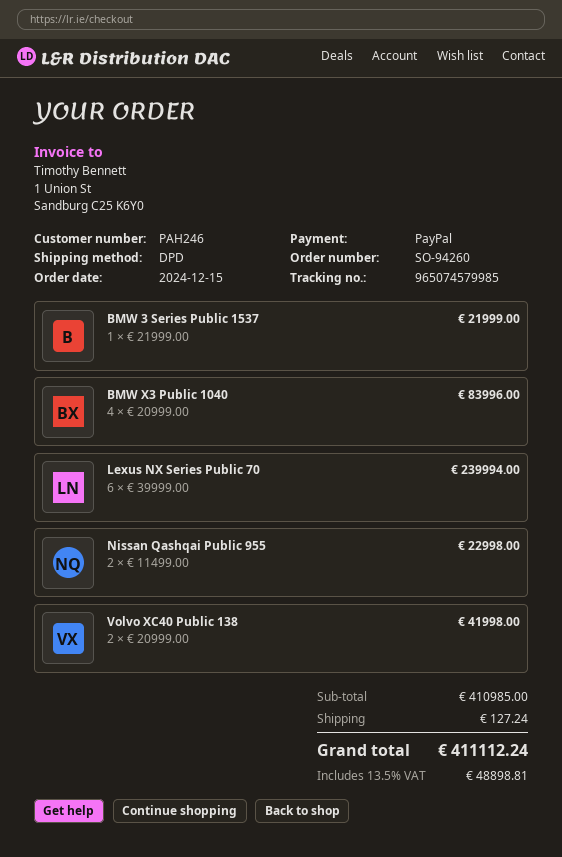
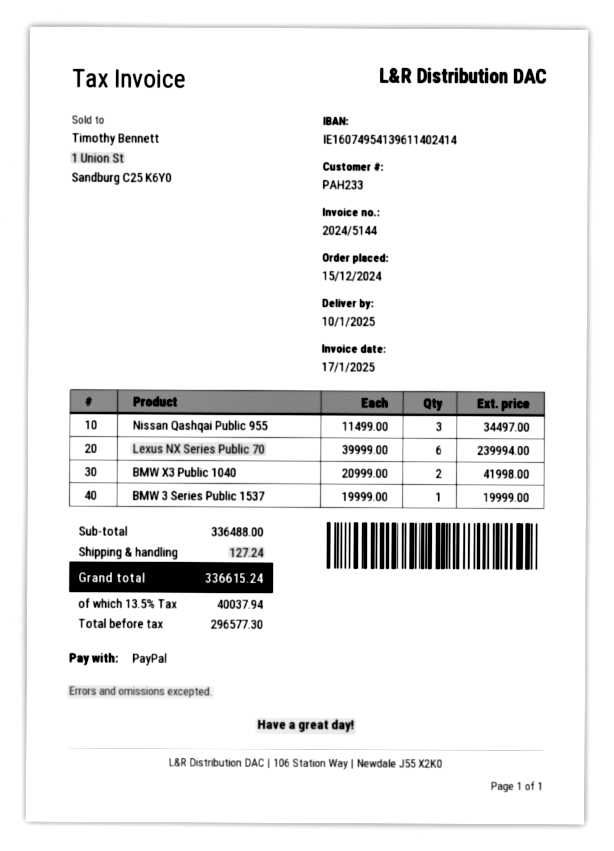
customer number: PAH246 -> PAH233
BMW 3 Series Public 1537: 1 x 21999.00 = 21999.00 -> 1 x 19999.00 = 19999.00
BMW X3 Public 1040: 4 x 20999.00 = 83996.00 -> 2 x 20999.00 = 41998.00
Nissan Qashqai Public 955: 2 x 11499.00 = 22998.00 -> 3 x 11499.00 = 34497.00
Volvo XC40 Public 138: 2 x 20999.00 = 41998.00 -> none
subtotal: 410985.00 -> 336488.00
tax: 13.5% = 48898.81 -> 13.5% = 40037.94
total: 411112.24 -> 336615.24

